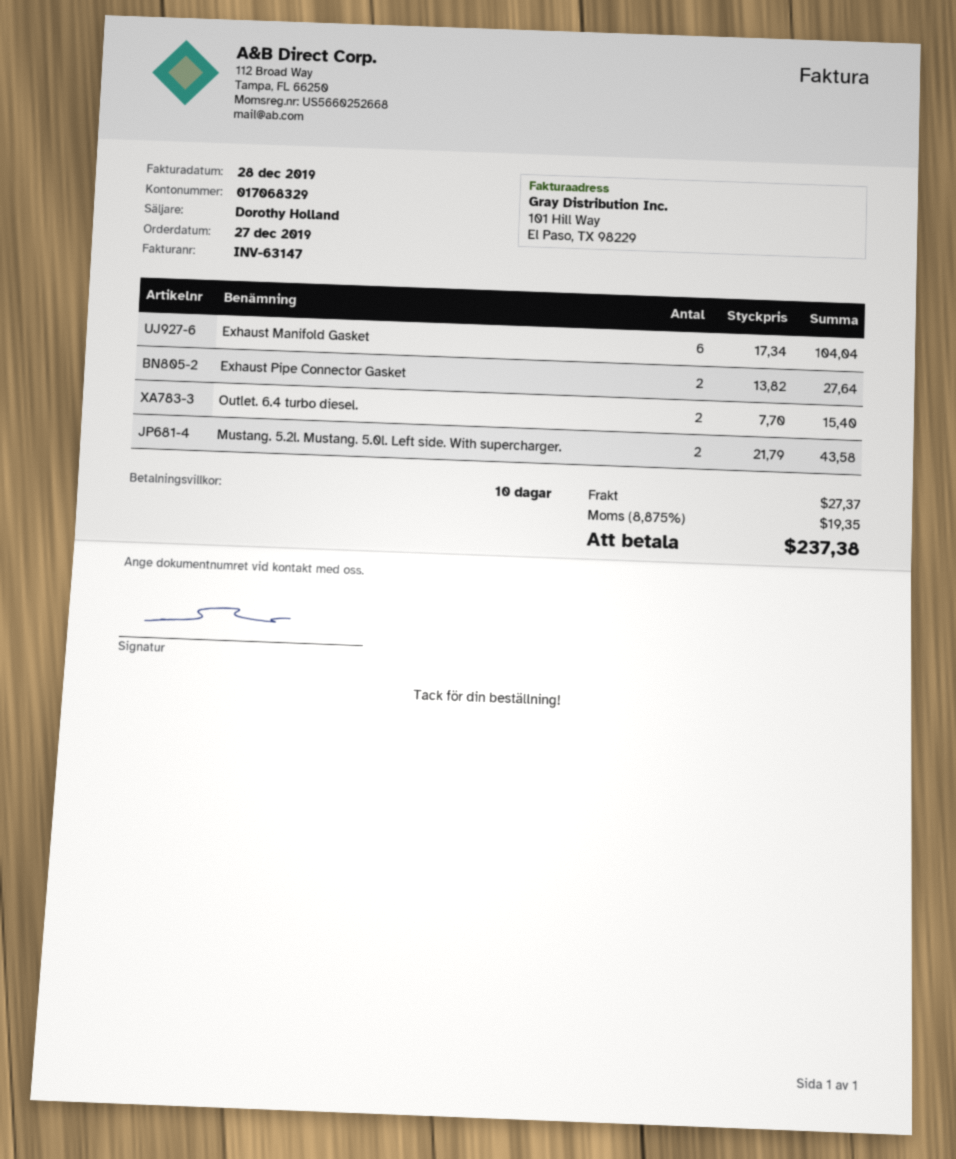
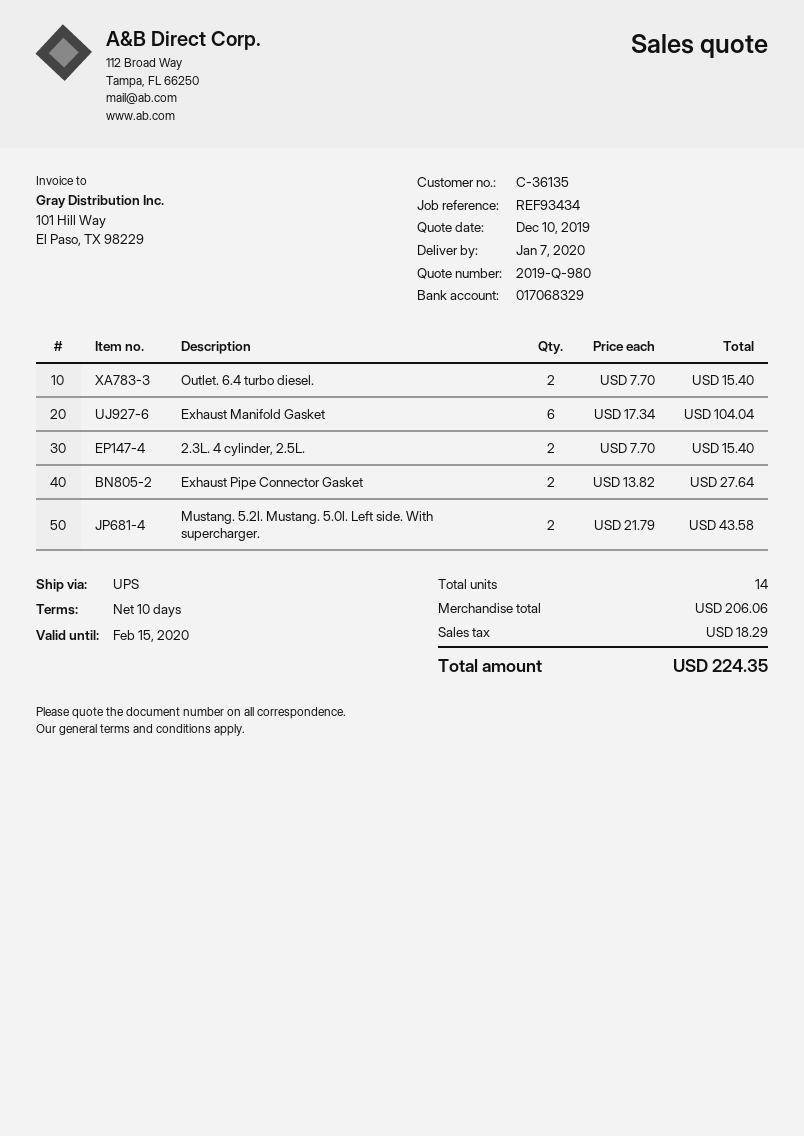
2.3L. 4 cylinder, 2.5L.: none -> 2 x 7.70 = 15.40
shipping: 27.37 -> none
tax: 19.35 -> 18.29
total: 237.38 -> 224.35

